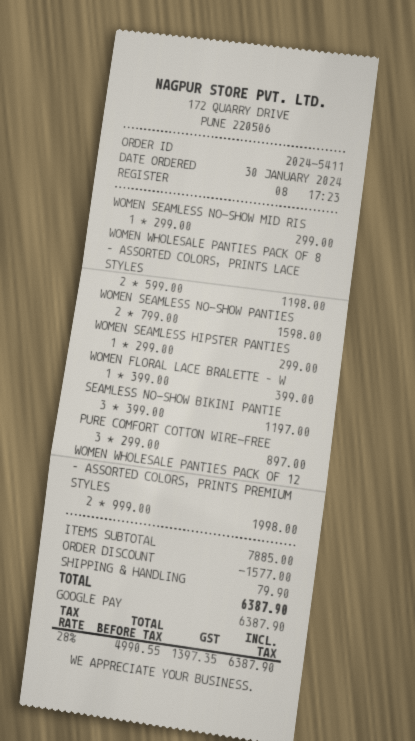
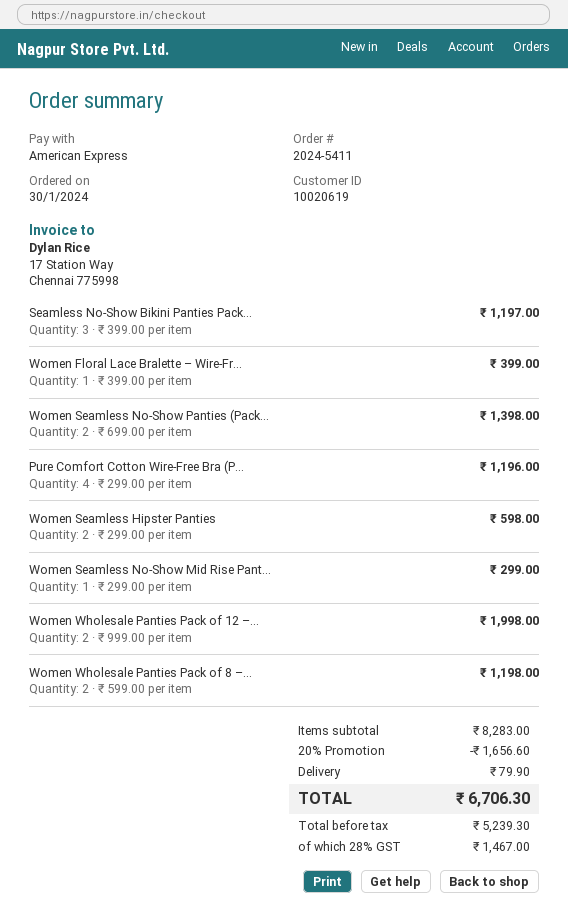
payment method: Google Pay -> American Express
WOMEN SEAMLESS NO-SHOW PANTIES: 2 x 799.00 = 1598.00 -> 2 x 699.00 = 1398.00
WOMEN SEAMLESS HIPSTER PANTIES: 1 x 299.00 = 299.00 -> 2 x 299.00 = 598.00
PURE COMFORT COTTON WIRE-FREE: 3 x 299.00 = 897.00 -> 4 x 299.00 = 1196.00
subtotal: 7885.00 -> 8283.00
discount: 1577.00 -> 1656.60
net: 4990.55 -> 5239.30
tax: 28% = 1397.35 -> 28% = 1467.00
total: 6387.90 -> 6706.30

